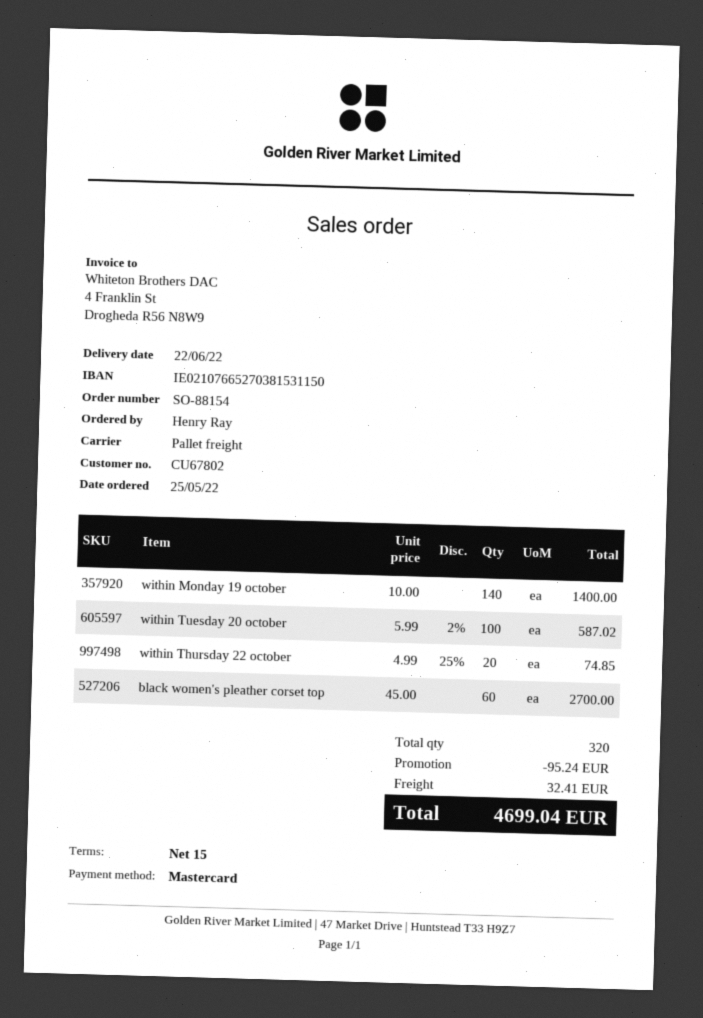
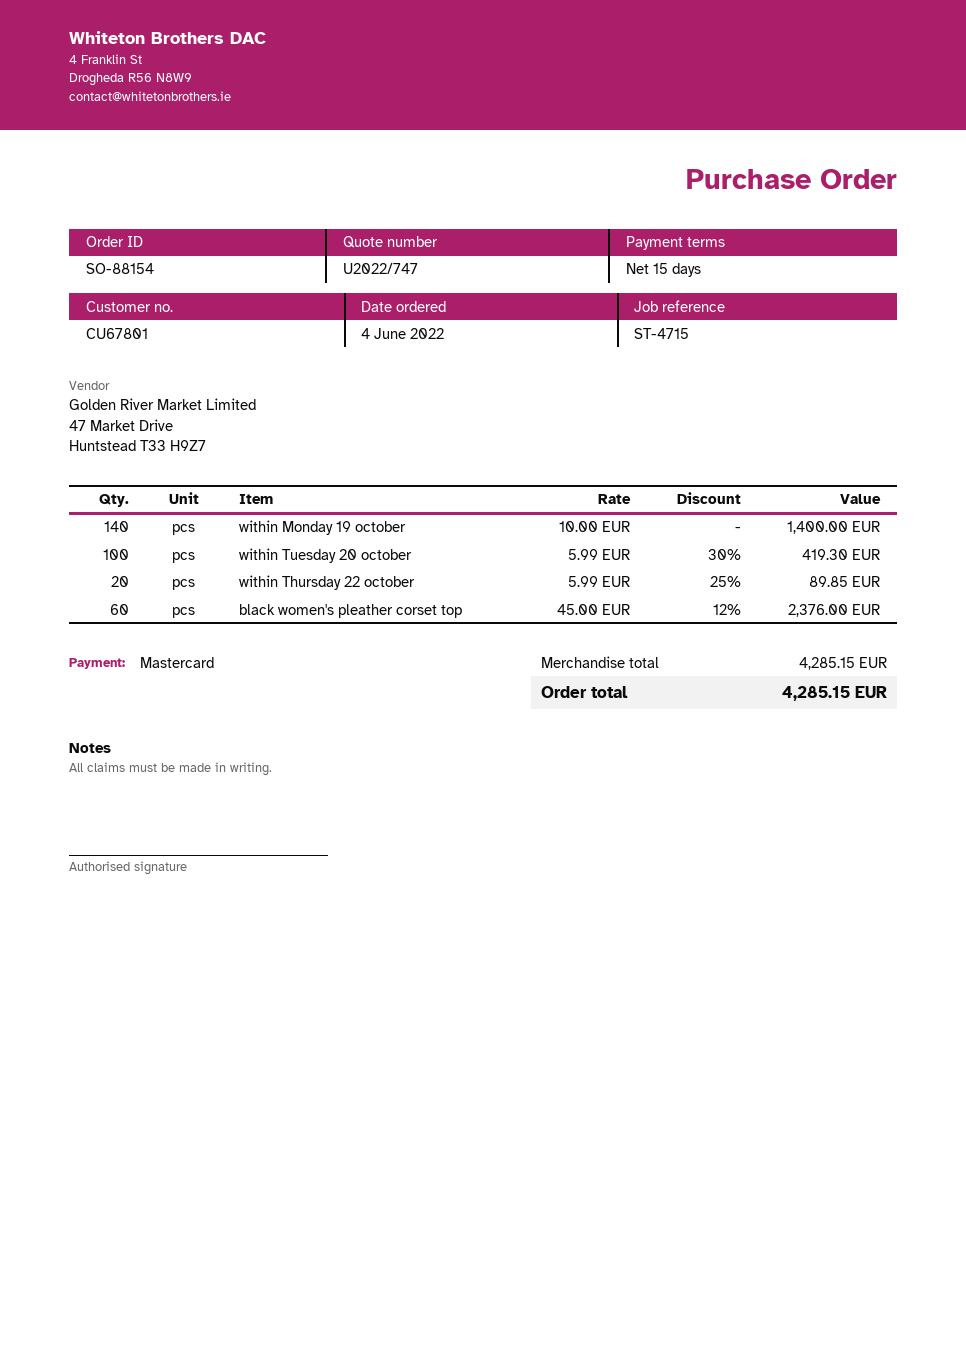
order date: 2022-05-25 -> 2022-06-04
customer number: CU67802 -> CU67801
within Tuesday 20 october: 100 x 5.99 - 2% = 587.02 -> 100 x 5.99 - 30% = 419.30
within Thursday 22 october: 20 x 4.99 - 25% = 74.85 -> 20 x 5.99 - 25% = 89.85
black women's pleather corset top: 60 x 45.00 = 2700.00 -> 60 x 45.00 - 12% = 2376.00
discount: 95.24 -> none
shipping: 32.41 -> none
total: 4699.04 -> 4285.15

